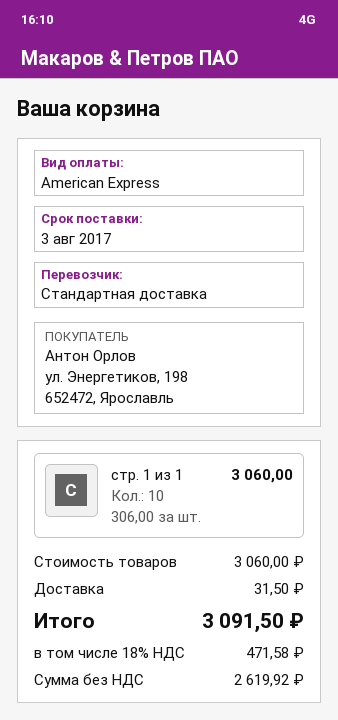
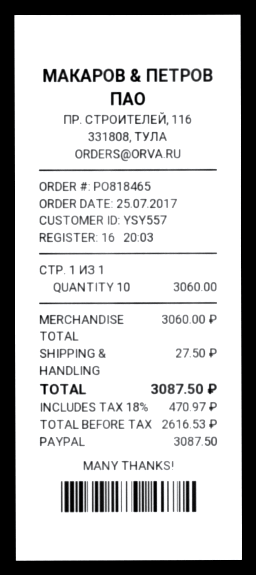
payment method: American Express -> PayPal
shipping: 31.50 -> 27.50
net: 2619.92 -> 2616.53
tax: 18% = 471.58 -> 18% = 470.97
total: 3091.50 -> 3087.50

